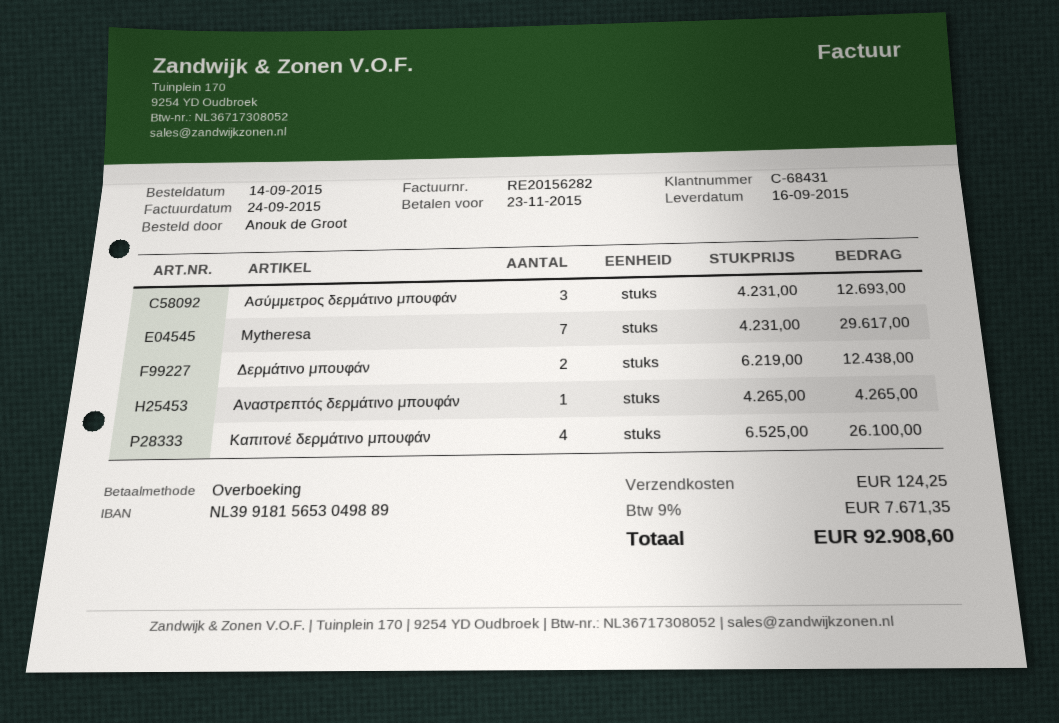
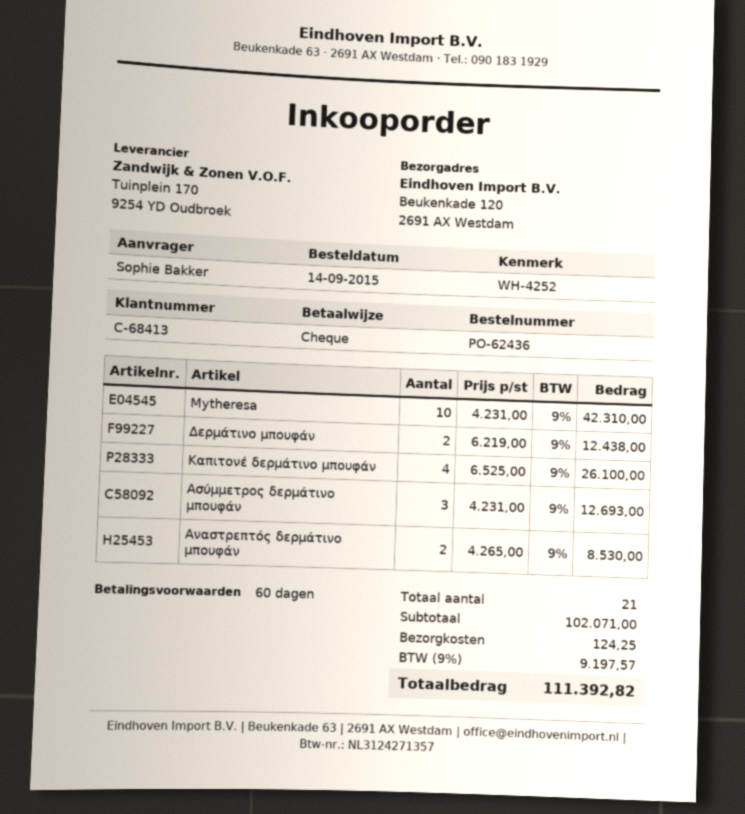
customer number: C-68431 -> C-68413
ordered by: Anouk de Groot -> Sophie Bakker
payment method: bank transfer -> cheque
Mytheresa: 7 x 4231.00 = 29617.00 -> 10 x 4231.00 = 42310.00
Αναστρεπτός δερμάτινο μπουφάν: 1 x 4265.00 = 4265.00 -> 2 x 4265.00 = 8530.00
tax: 9% = 7671.35 -> 9% = 9197.57
total: 92908.60 -> 111392.82

